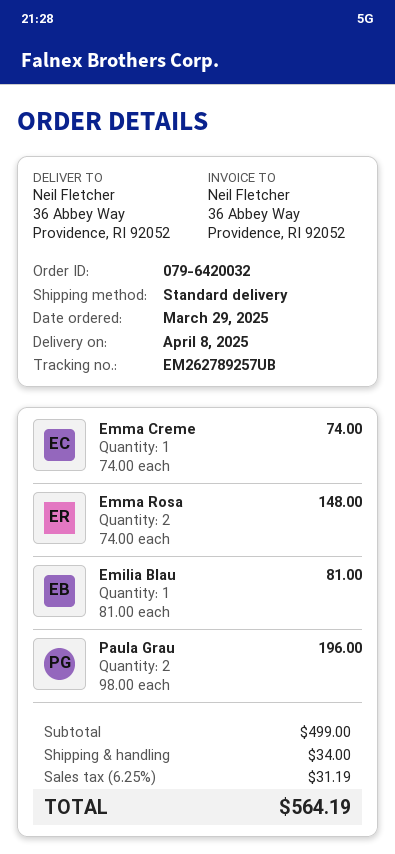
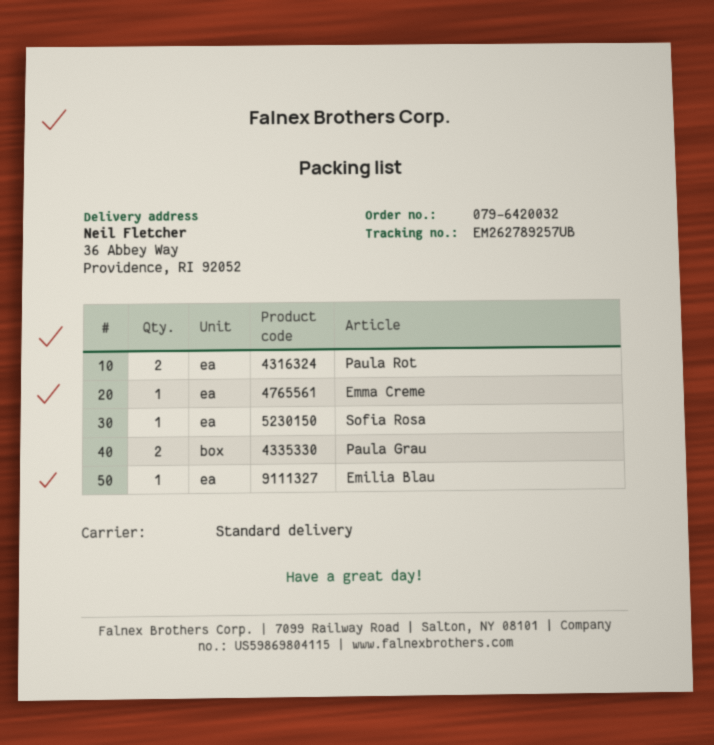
Emma Rosa: 2 -> none
Paula Rot: none -> 2
Sofia Rosa: none -> 1

